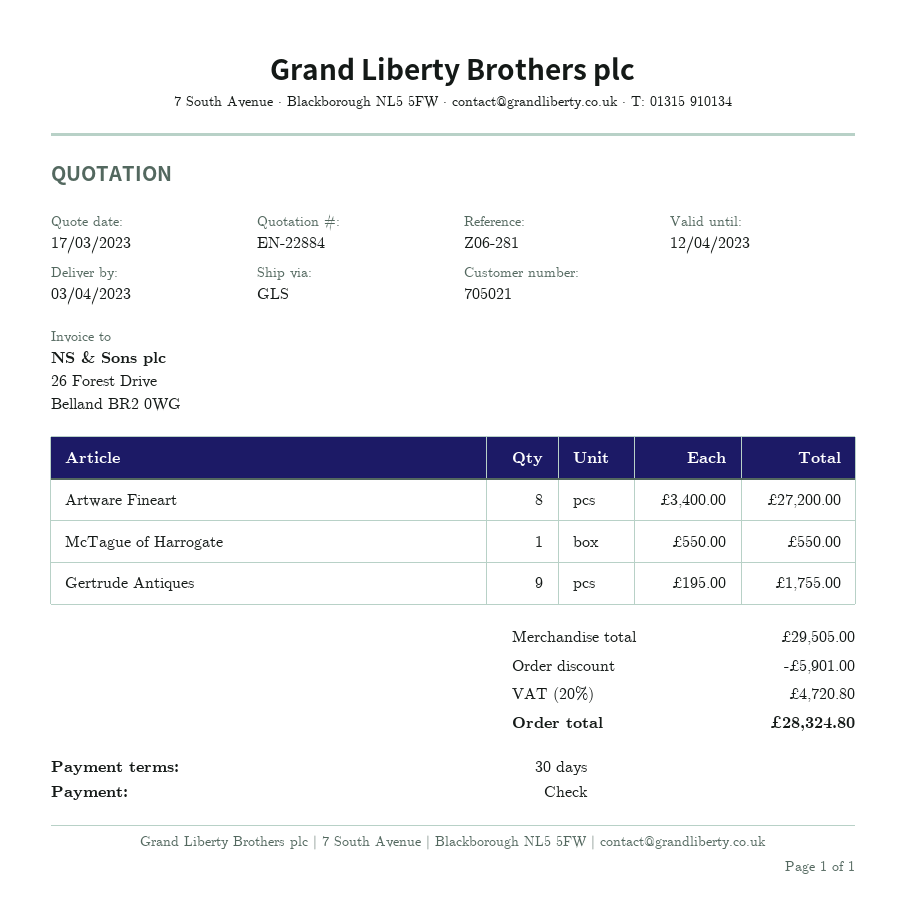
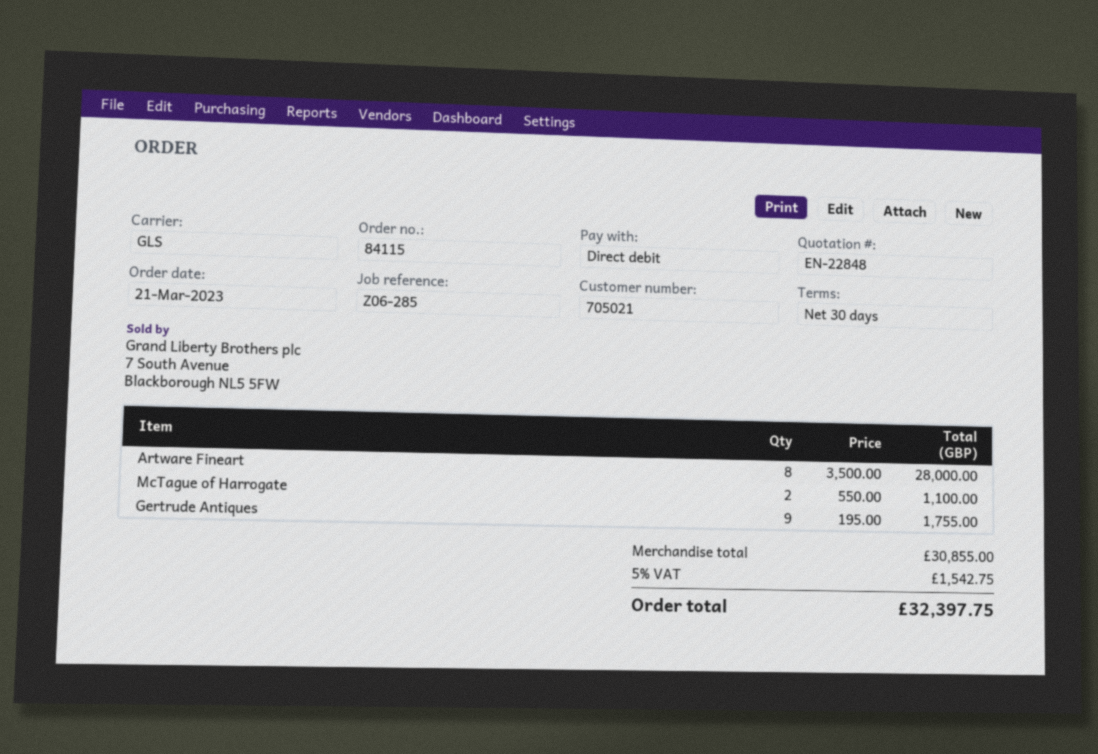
quote number: EN-22884 -> EN-22848
reference: Z06-281 -> Z06-285
payment method: cheque -> direct debit
Artware Fineart: 8 x 3400.00 = 27200.00 -> 8 x 3500.00 = 28000.00
McTague of Harrogate: 1 x 550.00 = 550.00 -> 2 x 550.00 = 1100.00
subtotal: 29505.00 -> 30855.00
discount: 5901.00 -> none
tax: 20% = 4720.80 -> 5% = 1542.75
total: 28324.80 -> 32397.75

